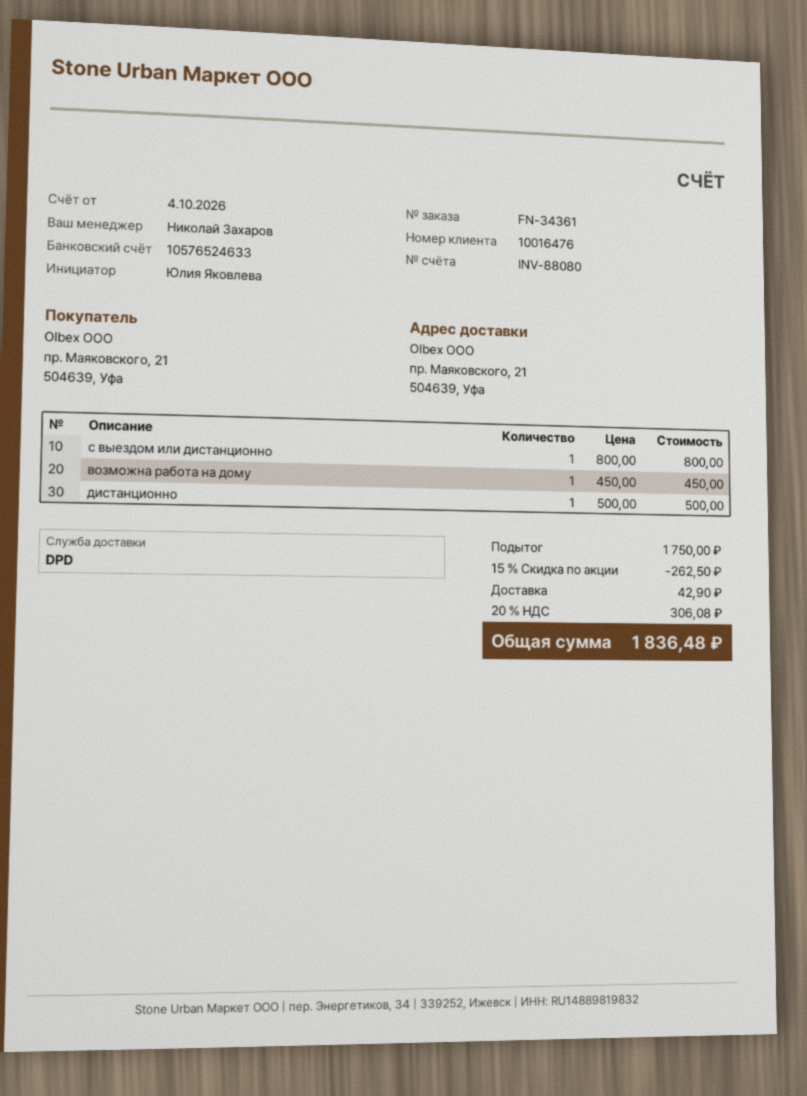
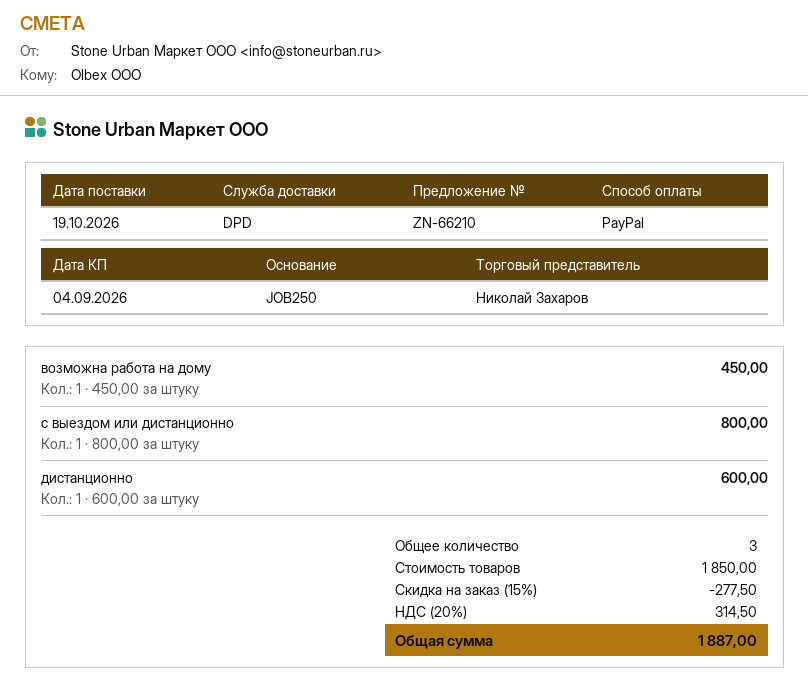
дистанционно: 1 x 500.00 = 500.00 -> 1 x 600.00 = 600.00
subtotal: 1750.00 -> 1850.00
discount: 15% = 262.50 -> 15% = 277.50
shipping: 42.90 -> none
tax: 20% = 306.08 -> 20% = 314.50
total: 1836.48 -> 1887.00

